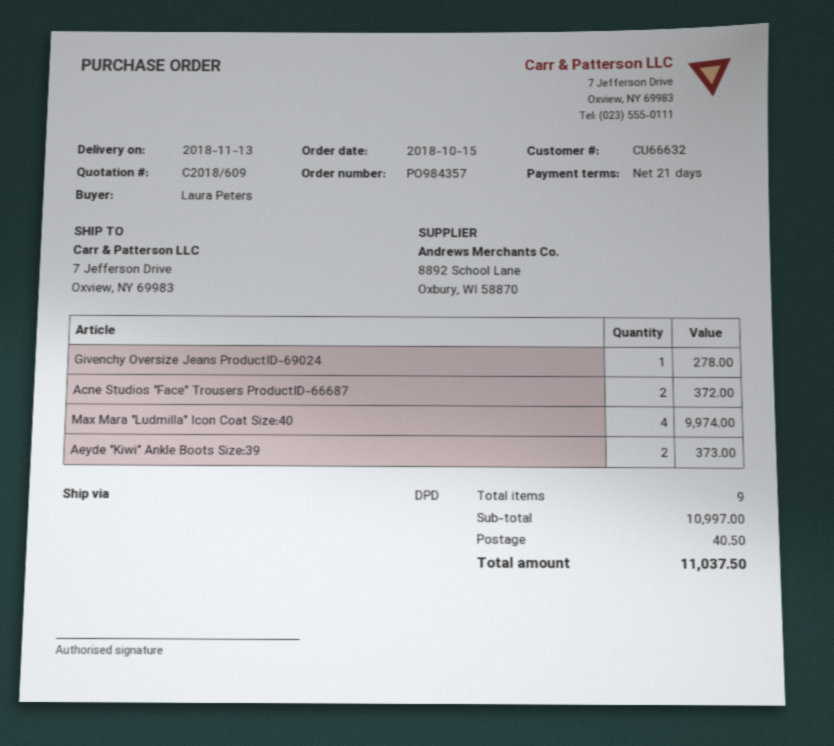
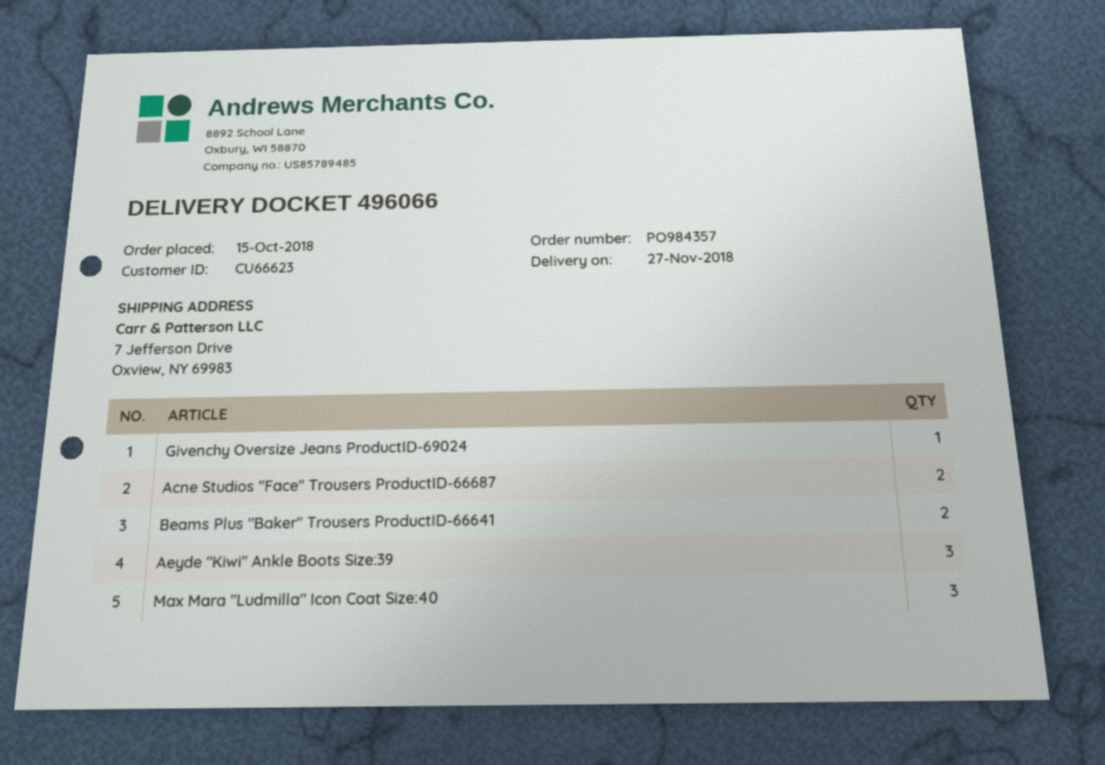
delivery date: 2018-11-13 -> 2018-11-27
customer number: CU66632 -> CU66623
Max Mara "Ludmilla" Icon Coat Size:40: 4 -> 3
Aeyde "Kiwi" Ankle Boots Size:39: 2 -> 3
Beams Plus "Baker" Trousers ProductID-66641: none -> 2

